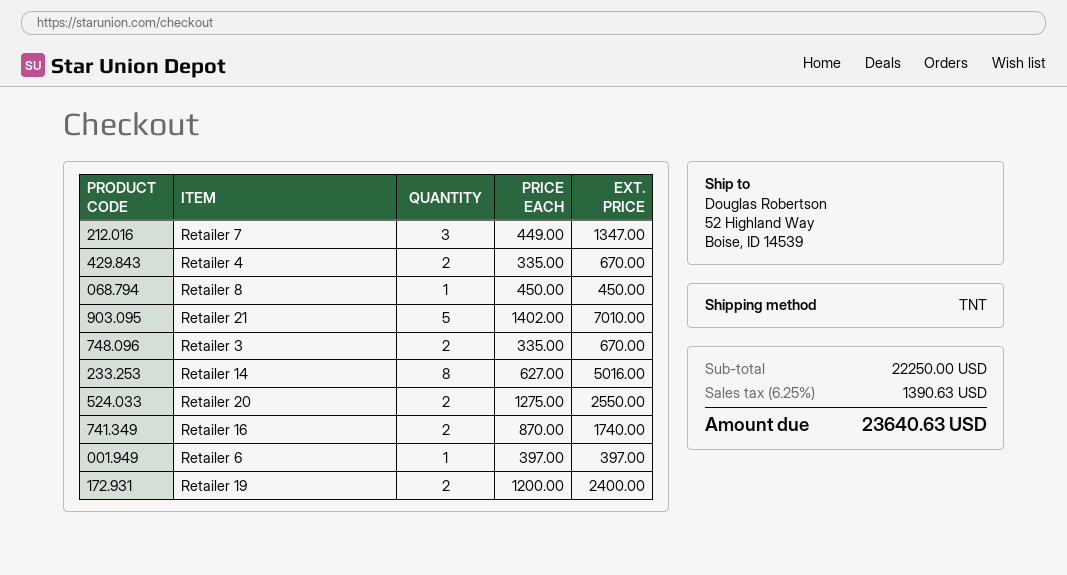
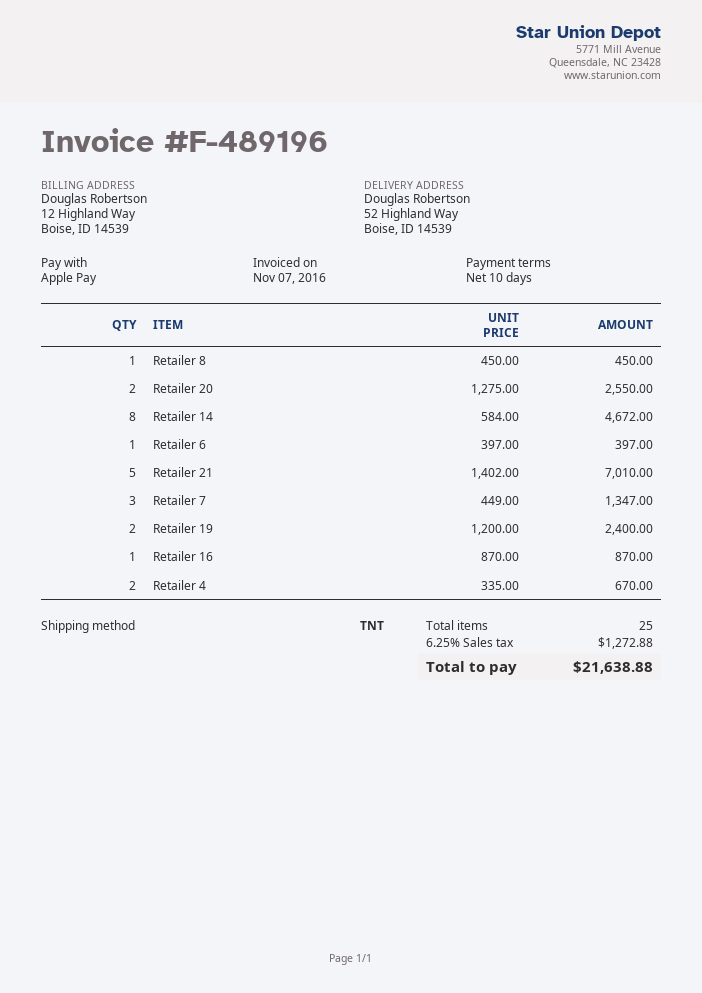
Retailer 3: 2 x 335.00 = 670.00 -> none
Retailer 14: 8 x 627.00 = 5016.00 -> 8 x 584.00 = 4672.00
Retailer 16: 2 x 870.00 = 1740.00 -> 1 x 870.00 = 870.00
tax: 6.25% = 1390.63 -> 6.25% = 1272.88
total: 23640.63 -> 21638.88

